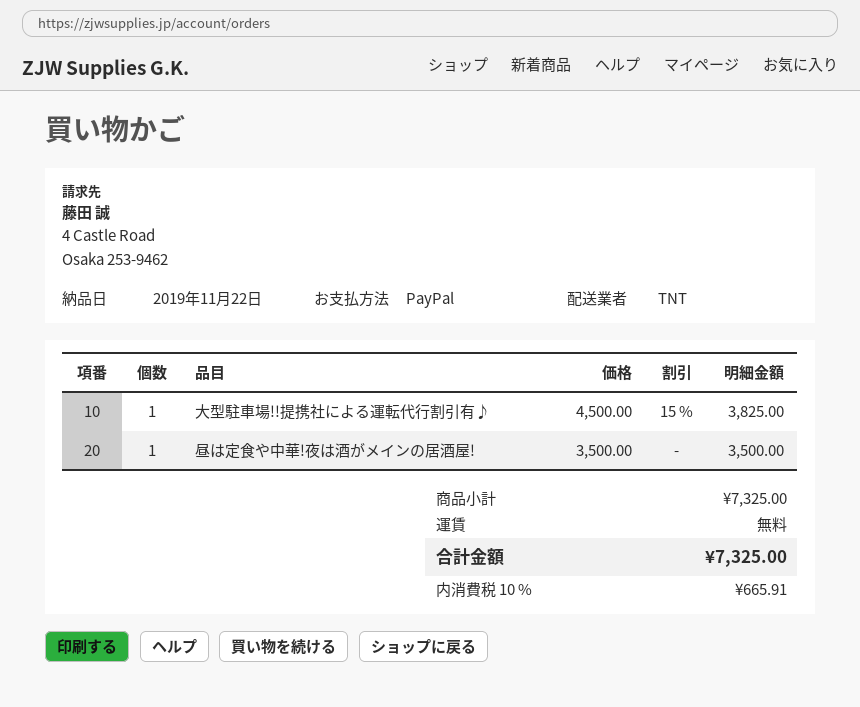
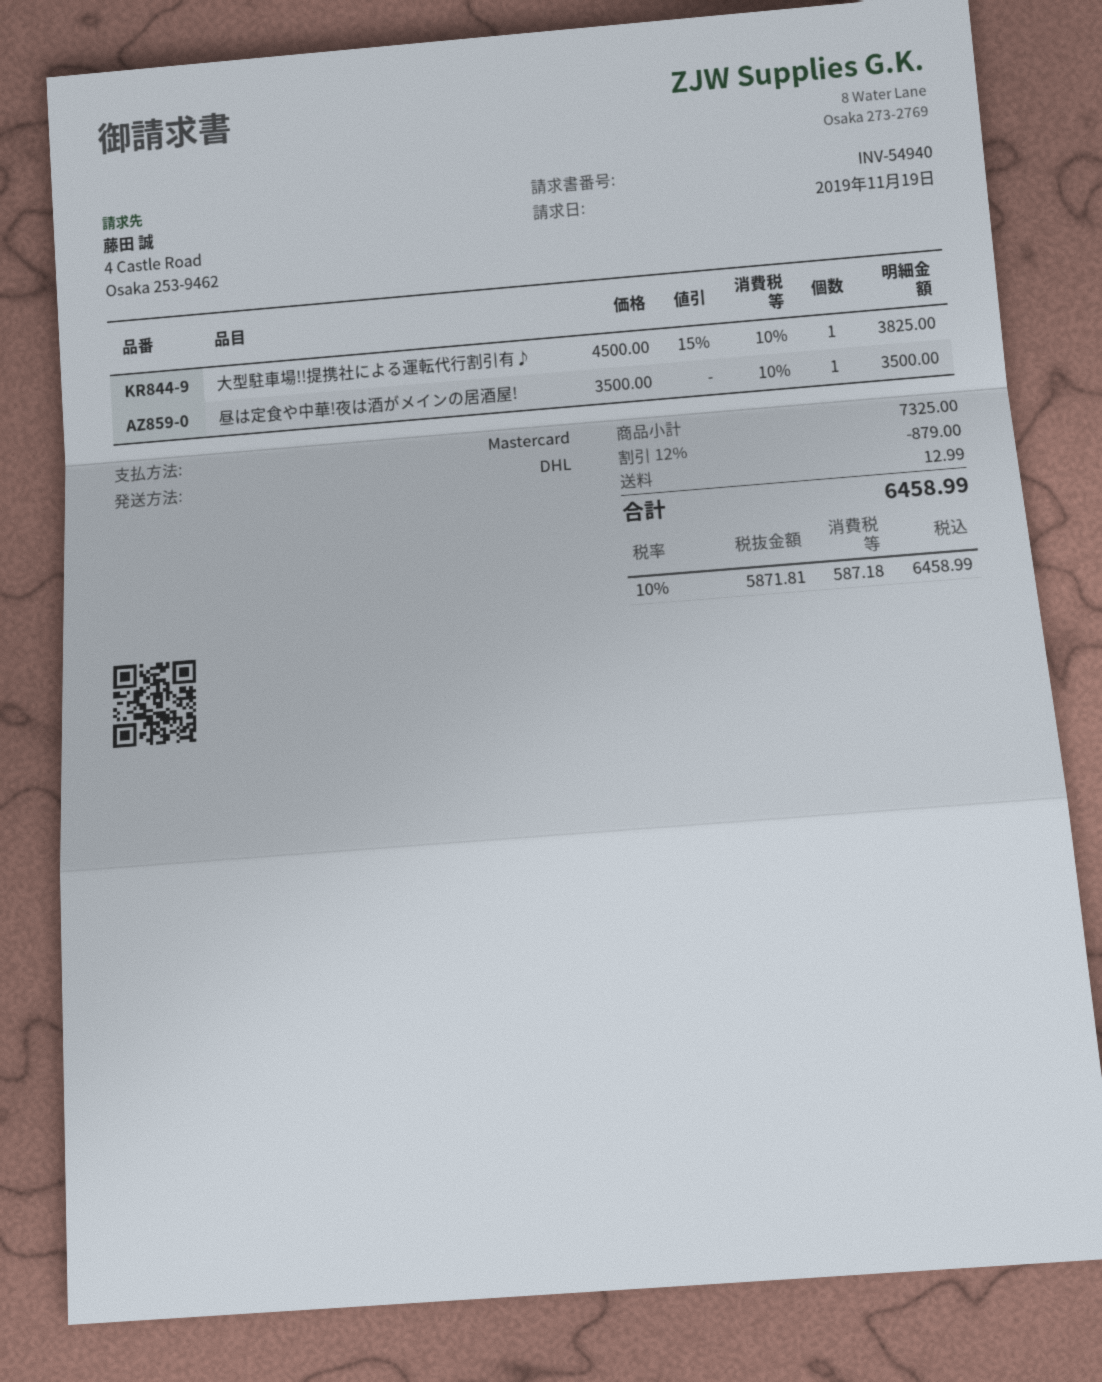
payment method: PayPal -> Mastercard
shipping method: TNT -> DHL
discount: none -> 12% = 879.00
shipping: 0.00 -> 12.99
tax: 10% = 665.91 -> 10% = 587.18
total: 7325.00 -> 6458.99

